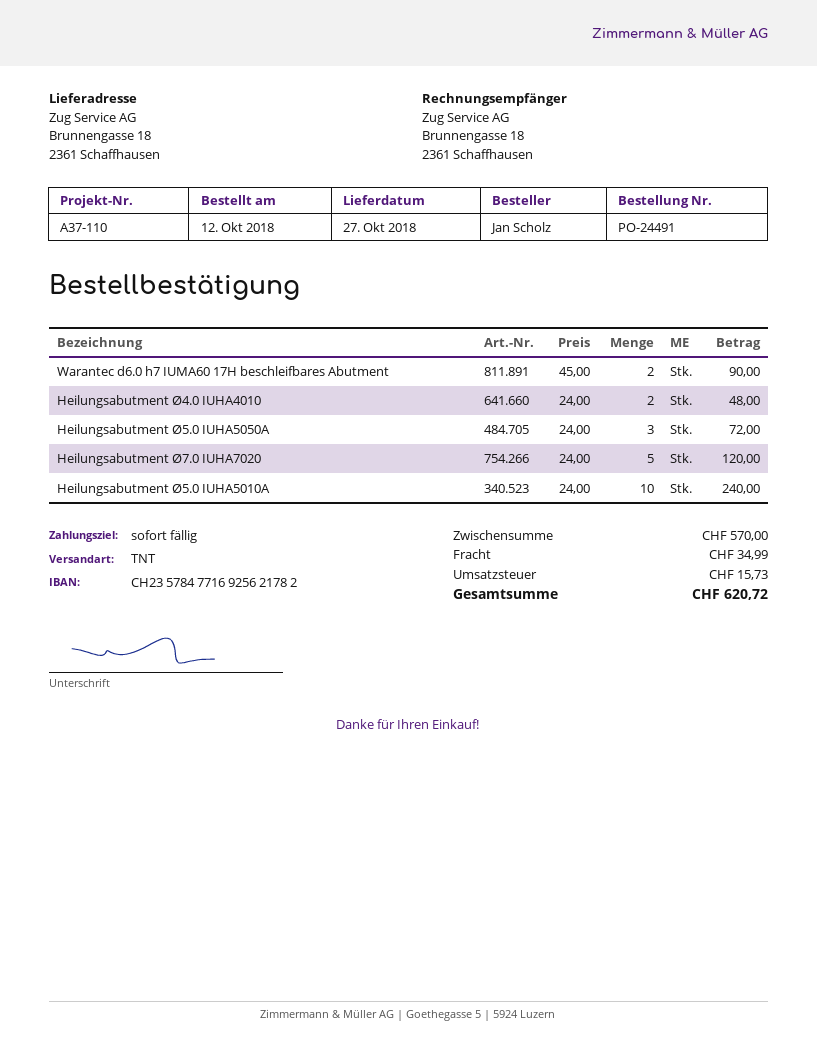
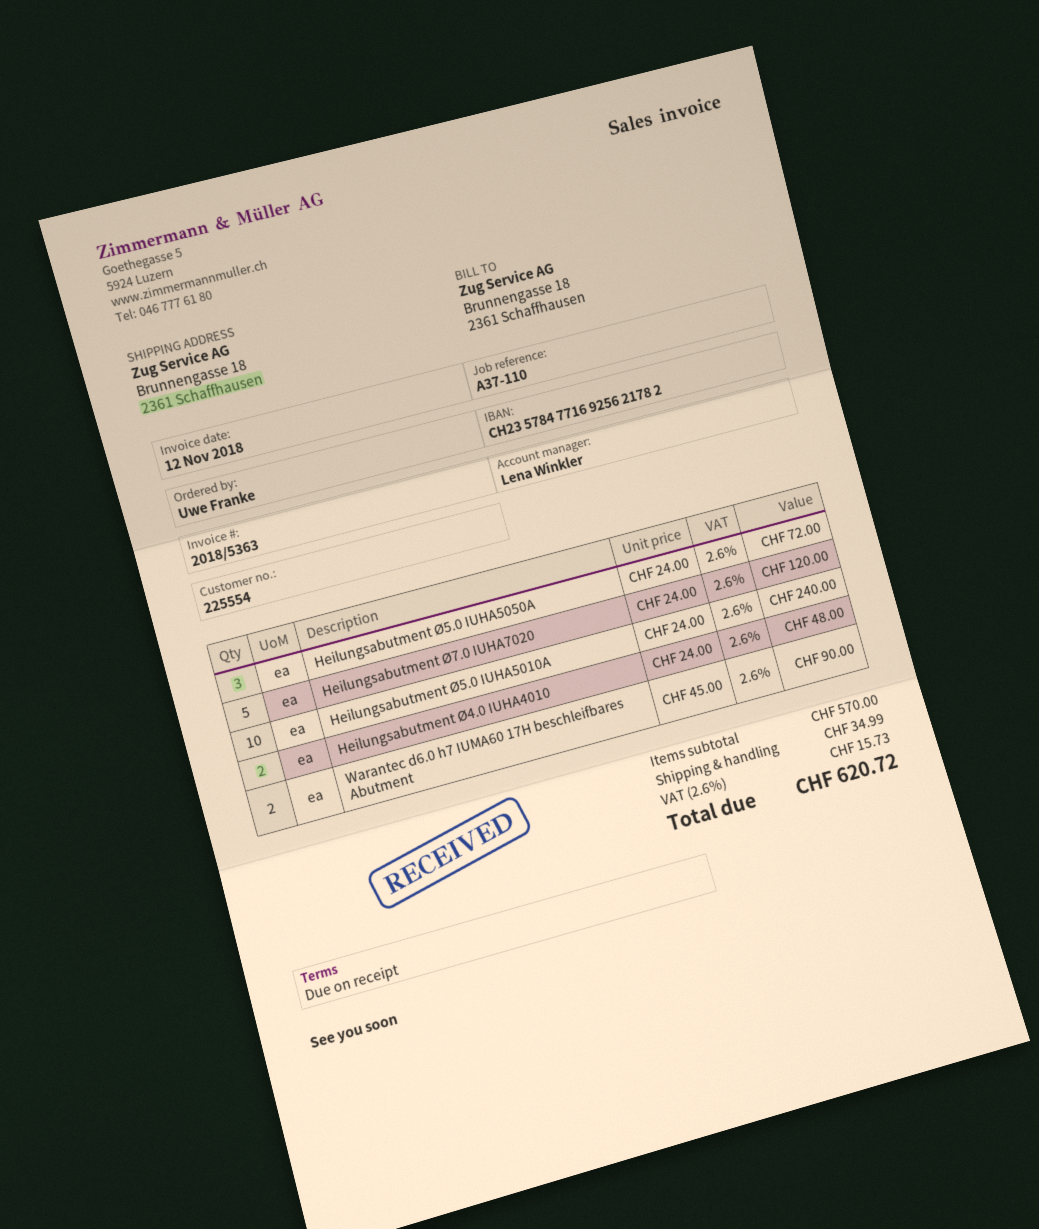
ordered by: Jan Scholz -> Uwe Franke

